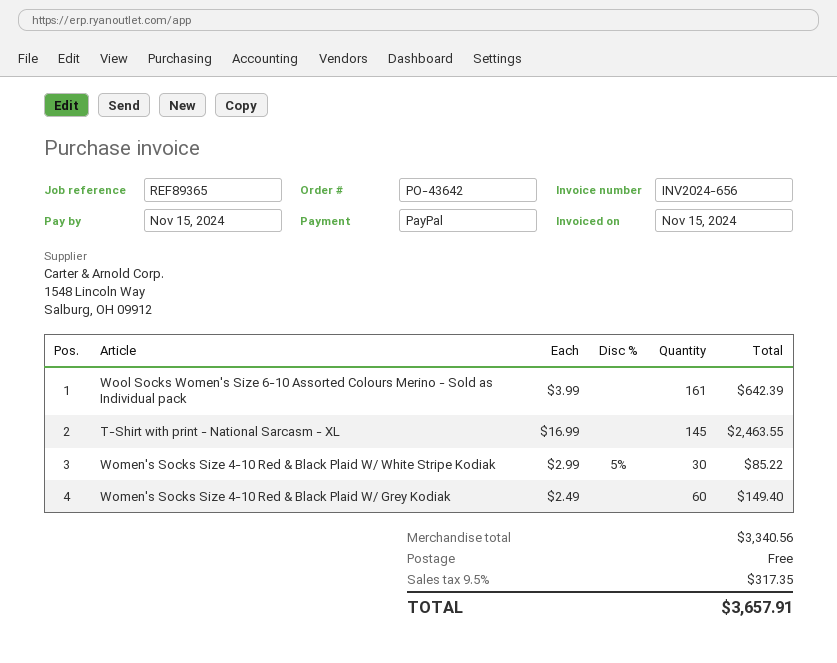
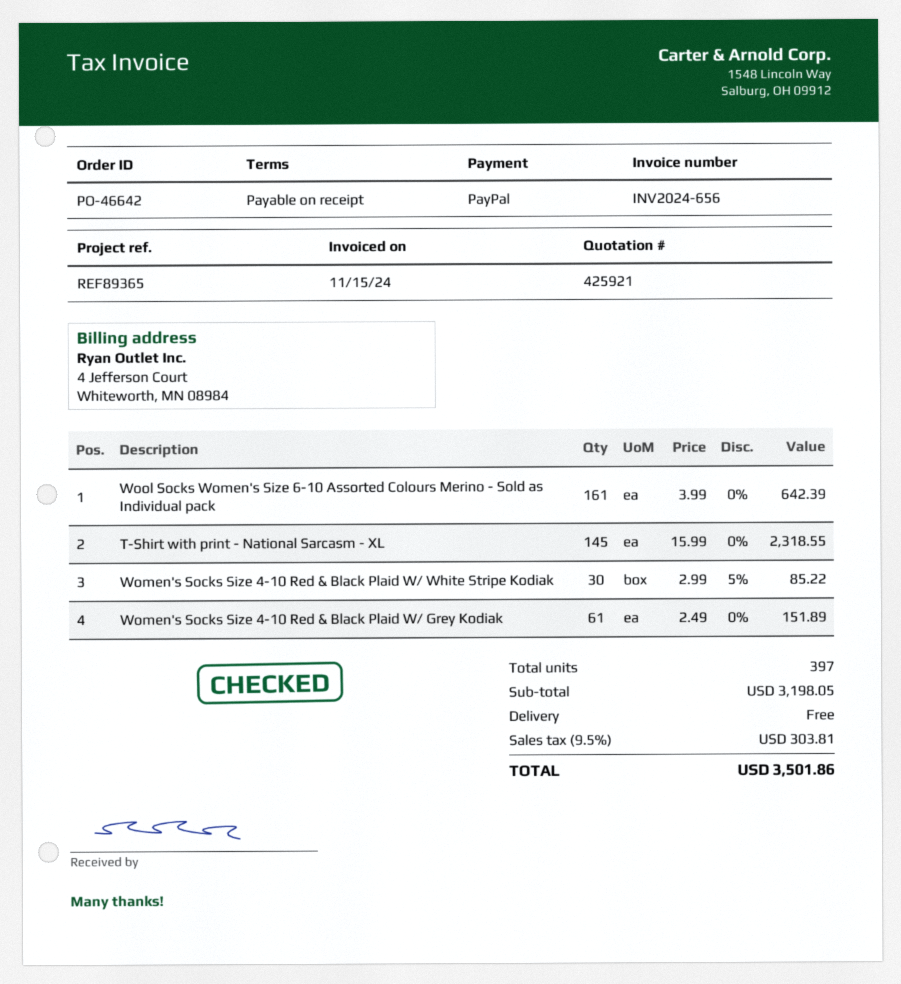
order number: PO-43642 -> PO-46642
T-Shirt with print - National Sarcasm - XL: 145 x 16.99 = 2463.55 -> 145 x 15.99 = 2318.55
Women's Socks Size 4-10 Red & Black Plaid W/ Grey Kodiak: 60 x 2.49 = 149.40 -> 61 x 2.49 = 151.89
subtotal: 3340.56 -> 3198.05
tax: 9.5% = 317.35 -> 9.5% = 303.81
total: 3657.91 -> 3501.86

